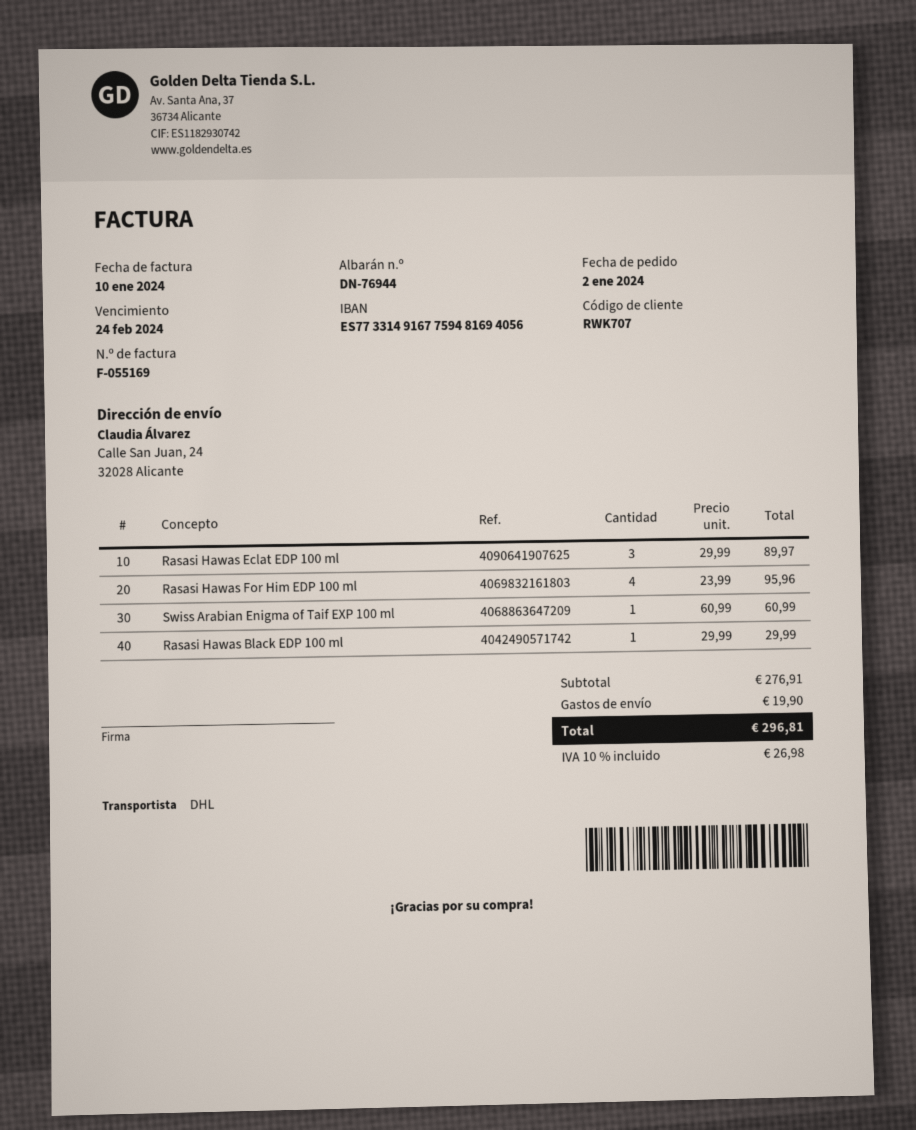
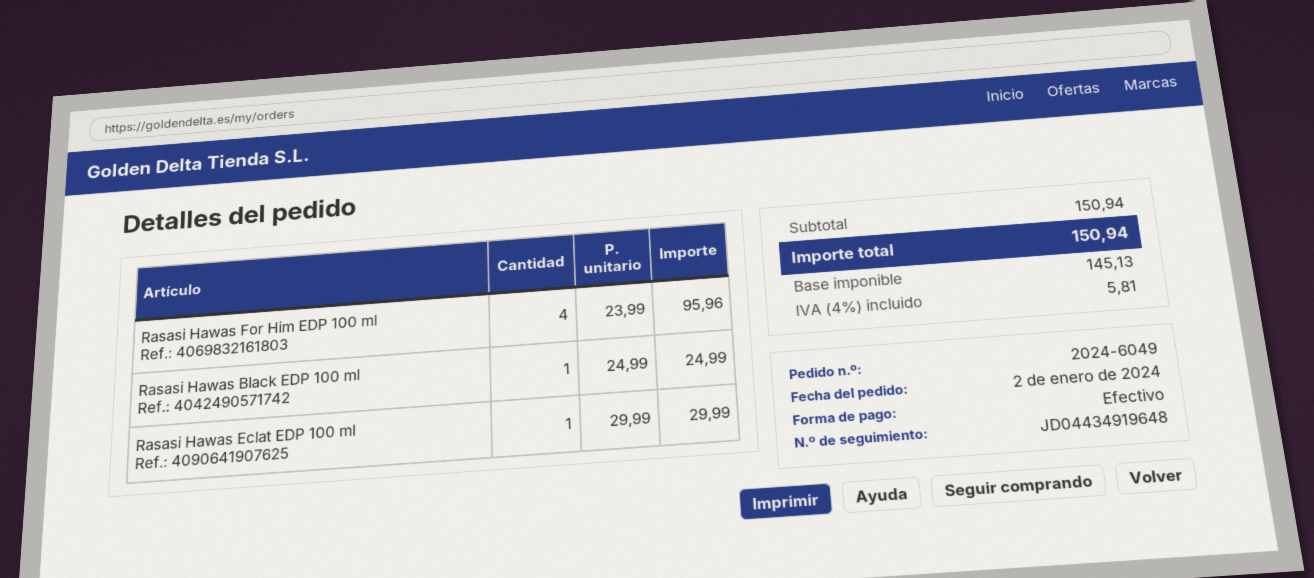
Rasasi Hawas Eclat EDP 100 ml: 3 x 29.99 = 89.97 -> 1 x 29.99 = 29.99
Swiss Arabian Enigma of Taif EXP 100 ml: 1 x 60.99 = 60.99 -> none
Rasasi Hawas Black EDP 100 ml: 1 x 29.99 = 29.99 -> 1 x 24.99 = 24.99
subtotal: 276.91 -> 150.94
shipping: 19.90 -> none
tax: 10% = 26.98 -> 4% = 5.81
total: 296.81 -> 150.94

